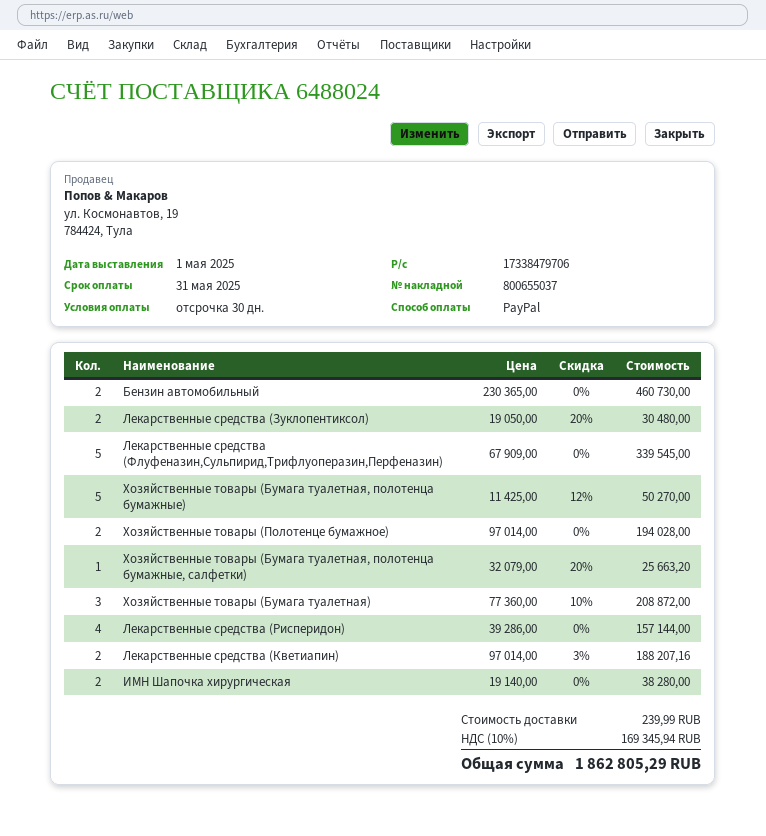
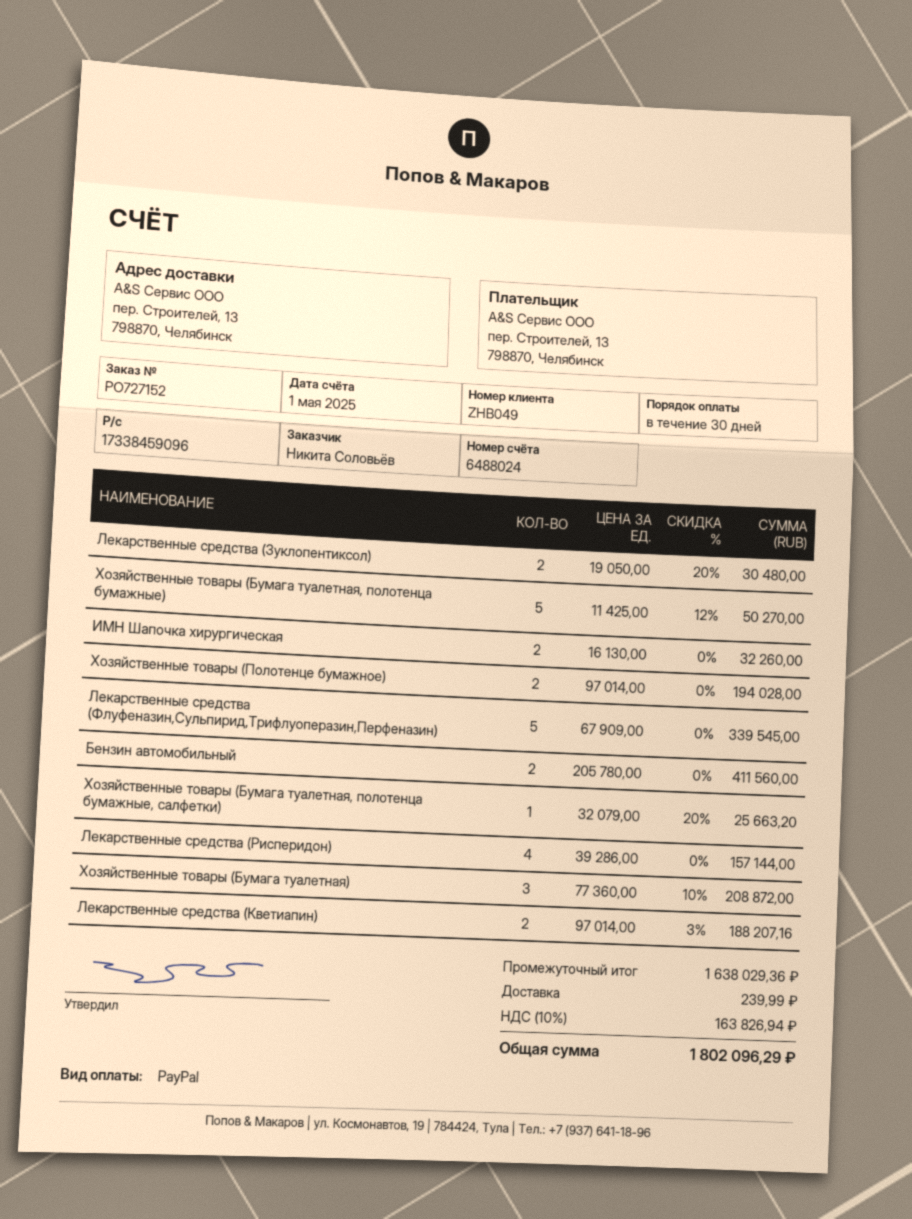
bank account: 17338479706 -> 17338459096
Бензин автомобильный: 2 x 230365.00 = 460730.00 -> 2 x 205780.00 = 411560.00
ИМН Шапочка хирургическая: 2 x 19140.00 = 38280.00 -> 2 x 16130.00 = 32260.00
tax: 10% = 169345.94 -> 10% = 163826.94
total: 1862805.29 -> 1802096.29

